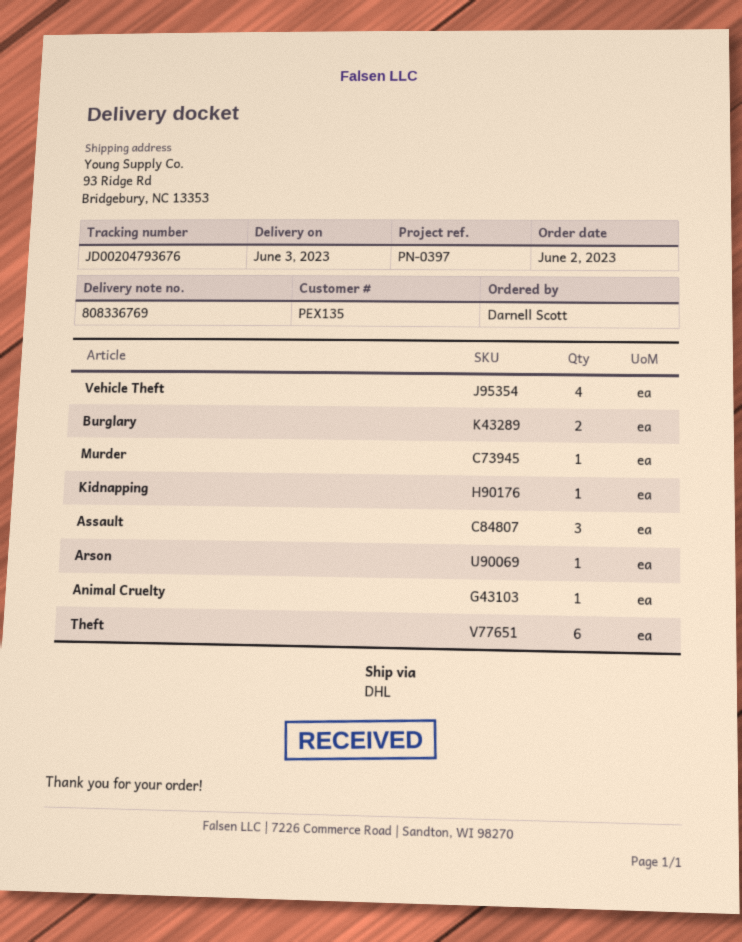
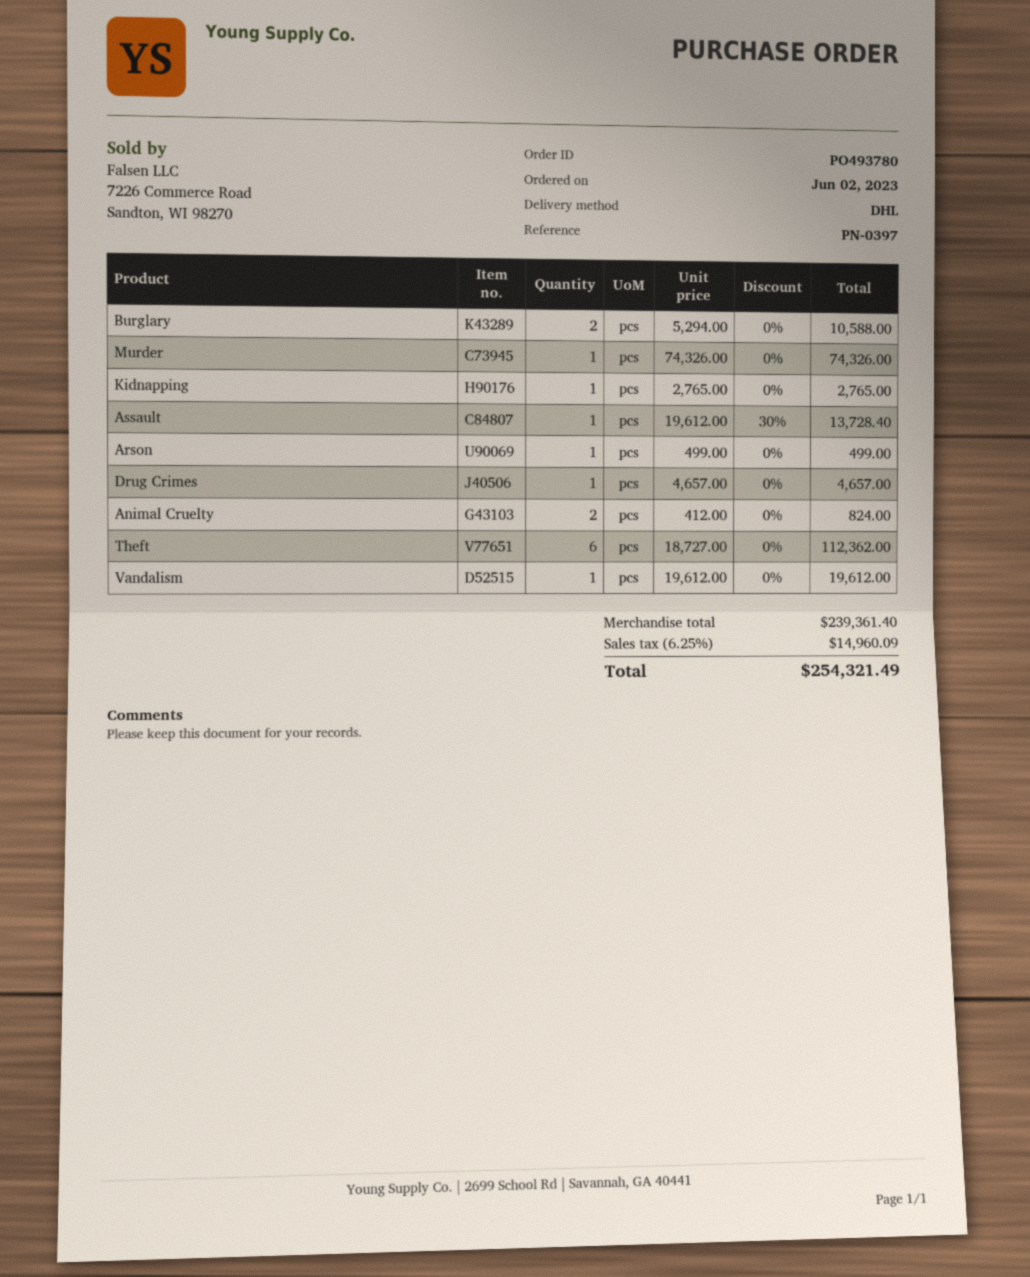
Vehicle Theft: 4 -> none
Assault: 3 -> 1
Animal Cruelty: 1 -> 2
Drug Crimes: none -> 1
Vandalism: none -> 1

